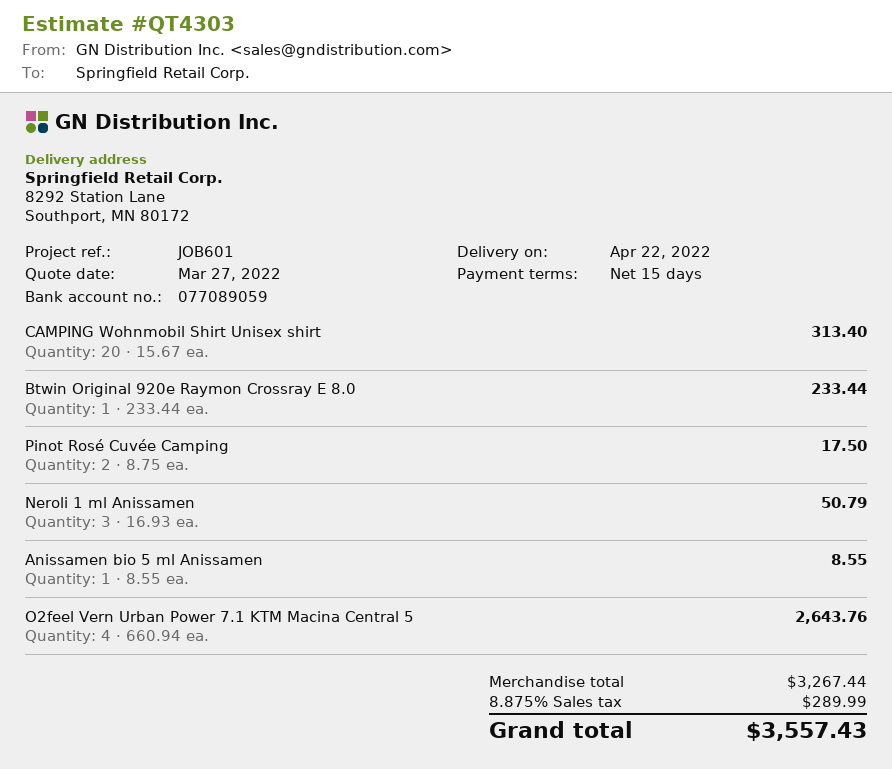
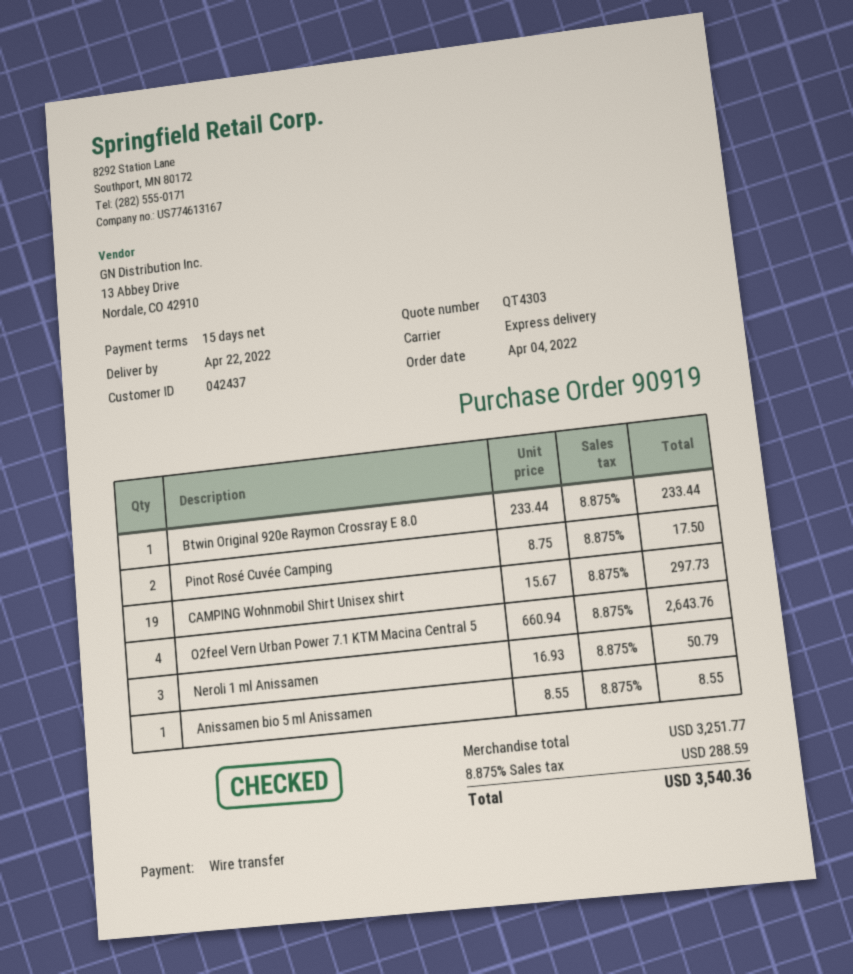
CAMPING Wohnmobil Shirt Unisex shirt: 20 x 15.67 = 313.40 -> 19 x 15.67 = 297.73
subtotal: 3267.44 -> 3251.77
tax: 8.875% = 289.99 -> 8.875% = 288.59
total: 3557.43 -> 3540.36

